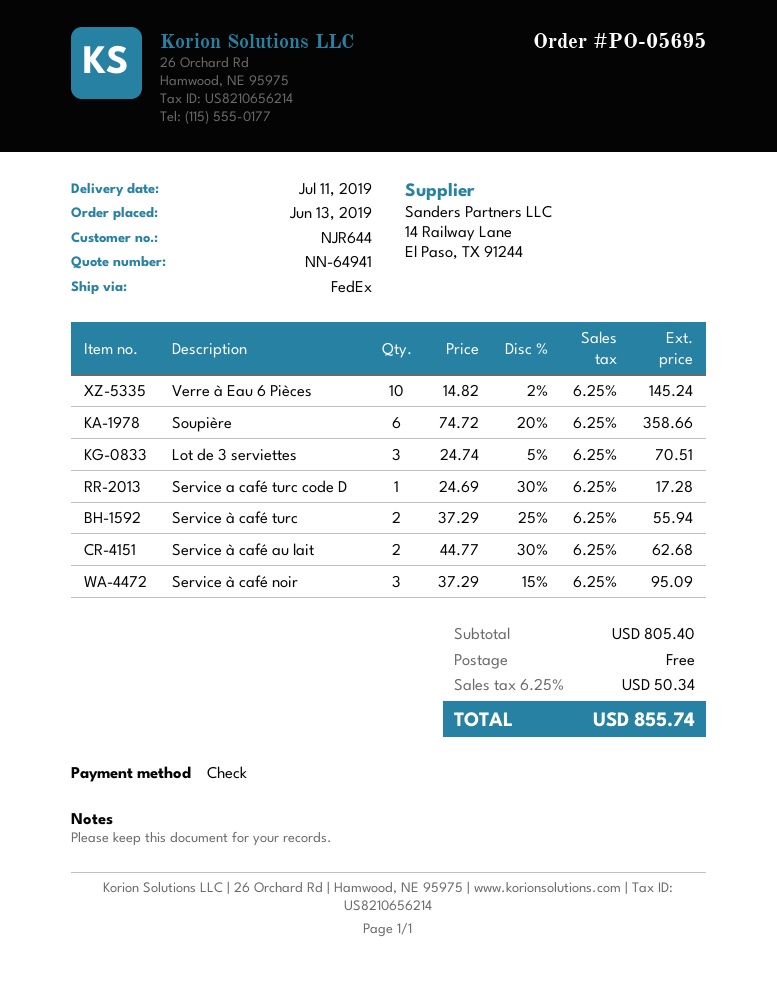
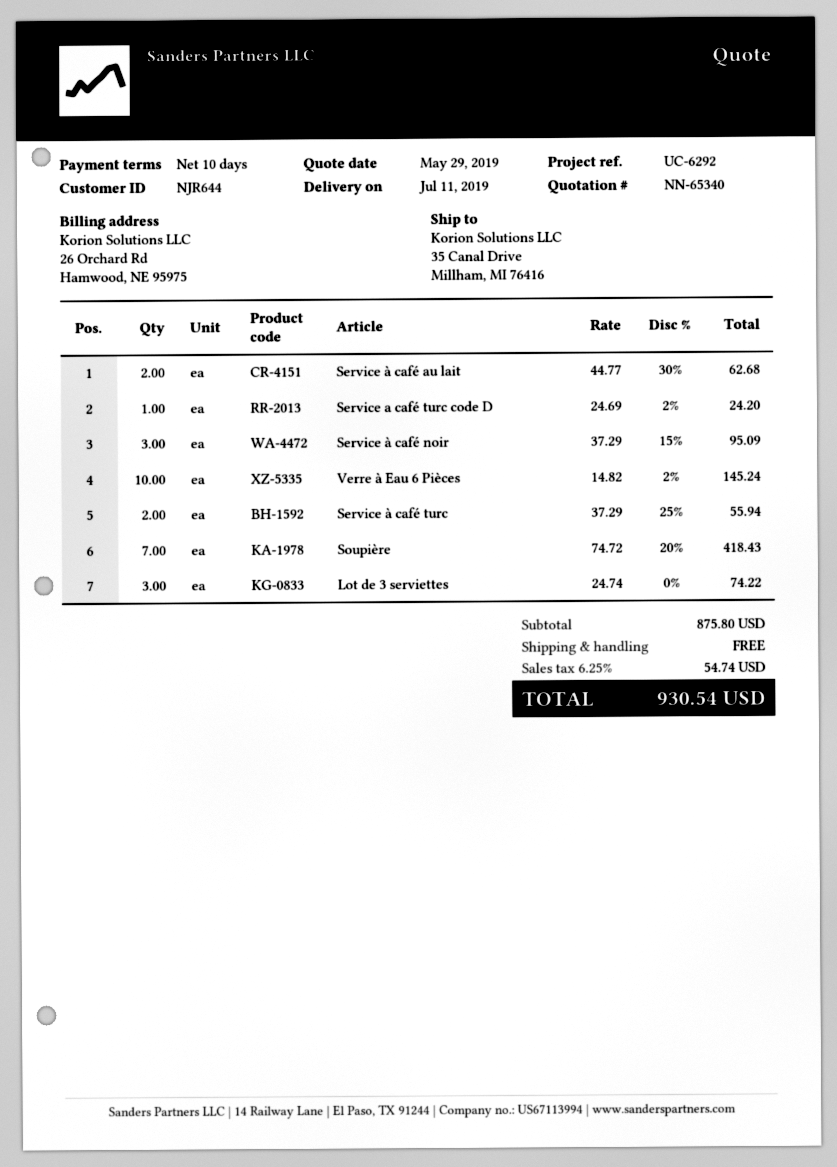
quote number: NN-64941 -> NN-65340
Soupière: 6 x 74.72 - 20% = 358.66 -> 7 x 74.72 - 20% = 418.43
Lot de 3 serviettes: 3 x 24.74 - 5% = 70.51 -> 3 x 24.74 = 74.22
Service a café turc code D: 1 x 24.69 - 30% = 17.28 -> 1 x 24.69 - 2% = 24.20
subtotal: 805.40 -> 875.80
tax: 6.25% = 50.34 -> 6.25% = 54.74
total: 855.74 -> 930.54

